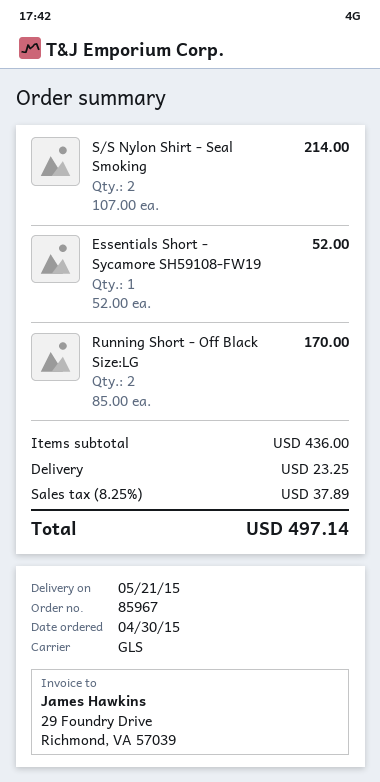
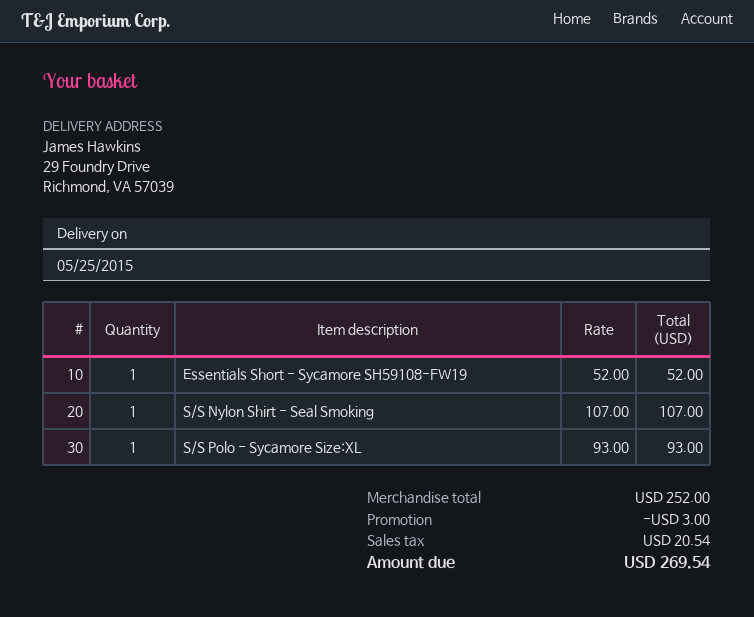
delivery date: 2015-05-21 -> 2015-05-25
S/S Nylon Shirt - Seal Smoking: 2 x 107.00 = 214.00 -> 1 x 107.00 = 107.00
Running Short - Off Black Size:LG: 2 x 85.00 = 170.00 -> none
S/S Polo - Sycamore Size:XL: none -> 1 x 93.00 = 93.00
subtotal: 436.00 -> 252.00
discount: none -> 3.00
shipping: 23.25 -> none
tax: 37.89 -> 20.54
total: 497.14 -> 269.54

